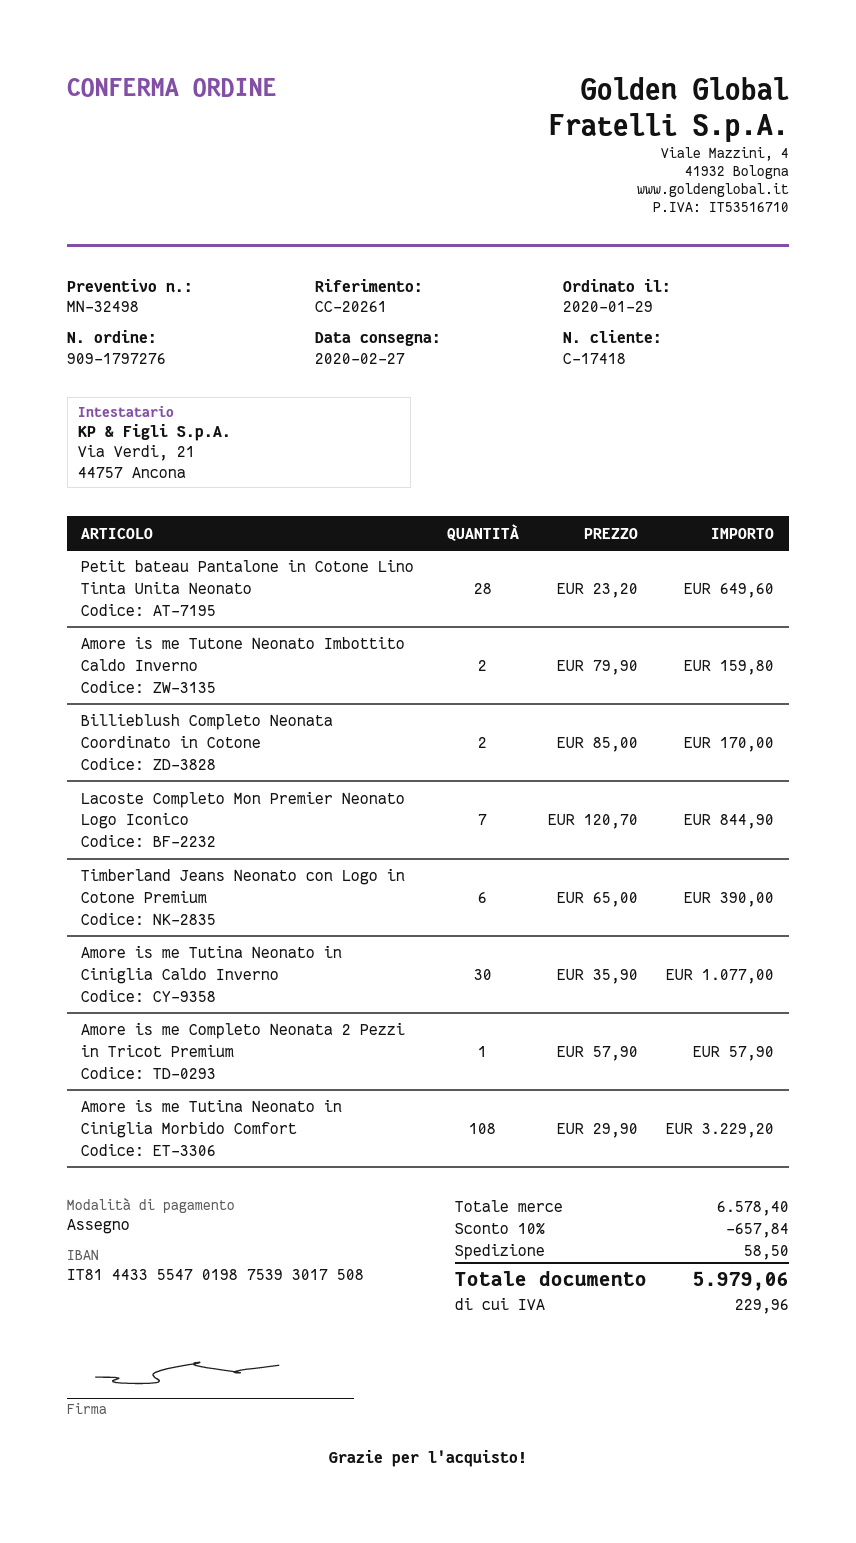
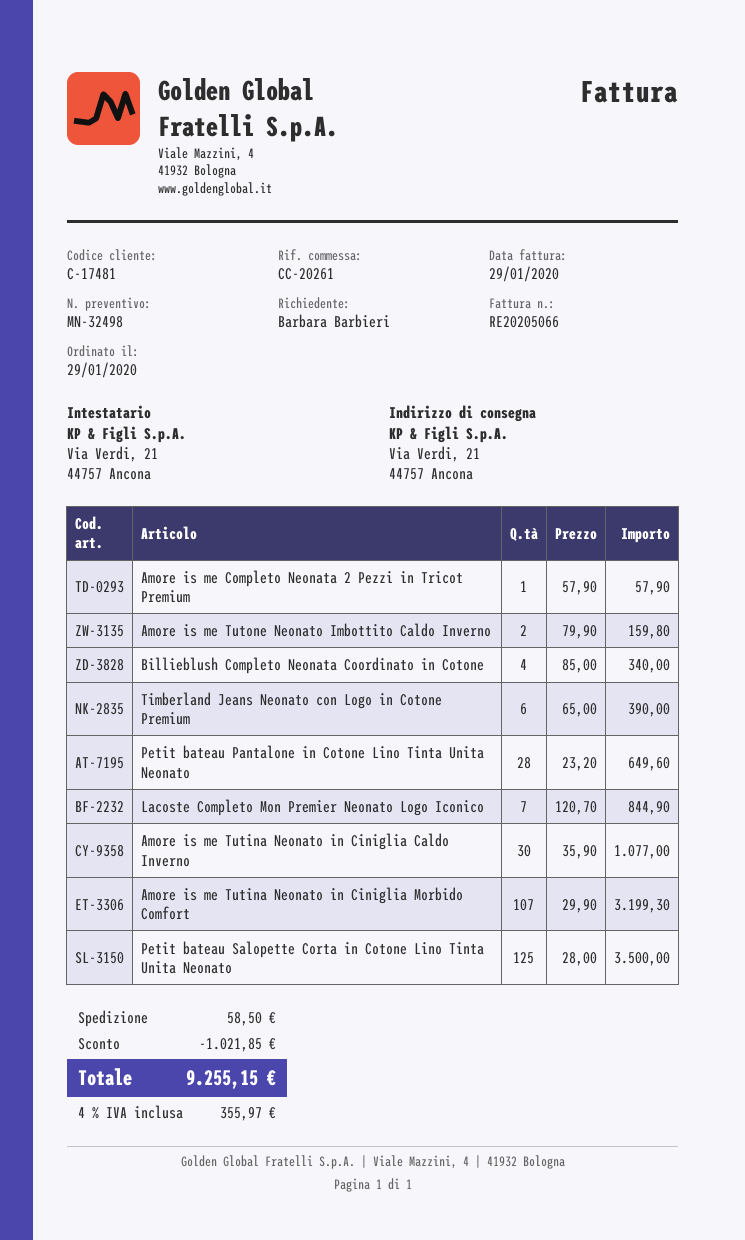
customer number: C-17418 -> C-17481
Billieblush Completo Neonata Coordinato in Cotone: 2 x 85.00 = 170.00 -> 4 x 85.00 = 340.00
Amore is me Tutina Neonato in Ciniglia Morbido Comfort: 108 x 29.90 = 3229.20 -> 107 x 29.90 = 3199.30
Petit bateau Salopette Corta in Cotone Lino Tinta Unita Neonato: none -> 125 x 28.00 = 3500.00
discount: 657.84 -> 1021.85
tax: 229.96 -> 355.97
total: 5979.06 -> 9255.15

